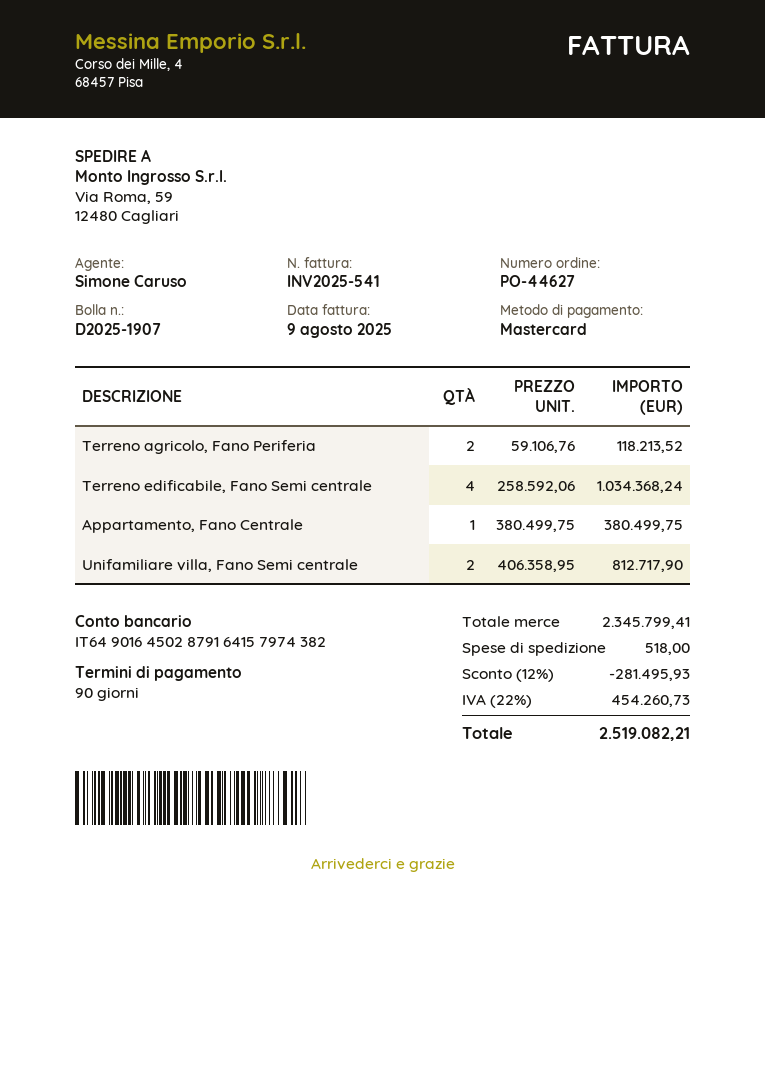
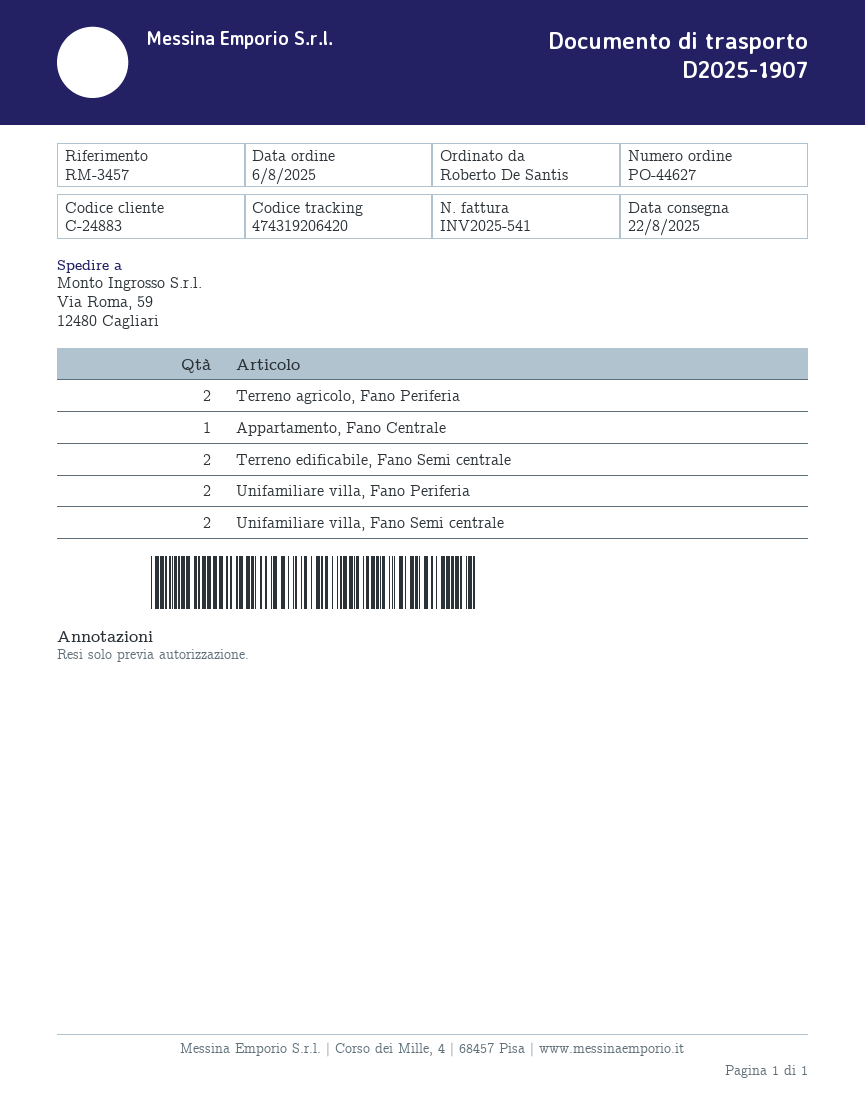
Terreno edificabile, Fano Semi centrale: 4 -> 2
Unifamiliare villa, Fano Periferia: none -> 2

